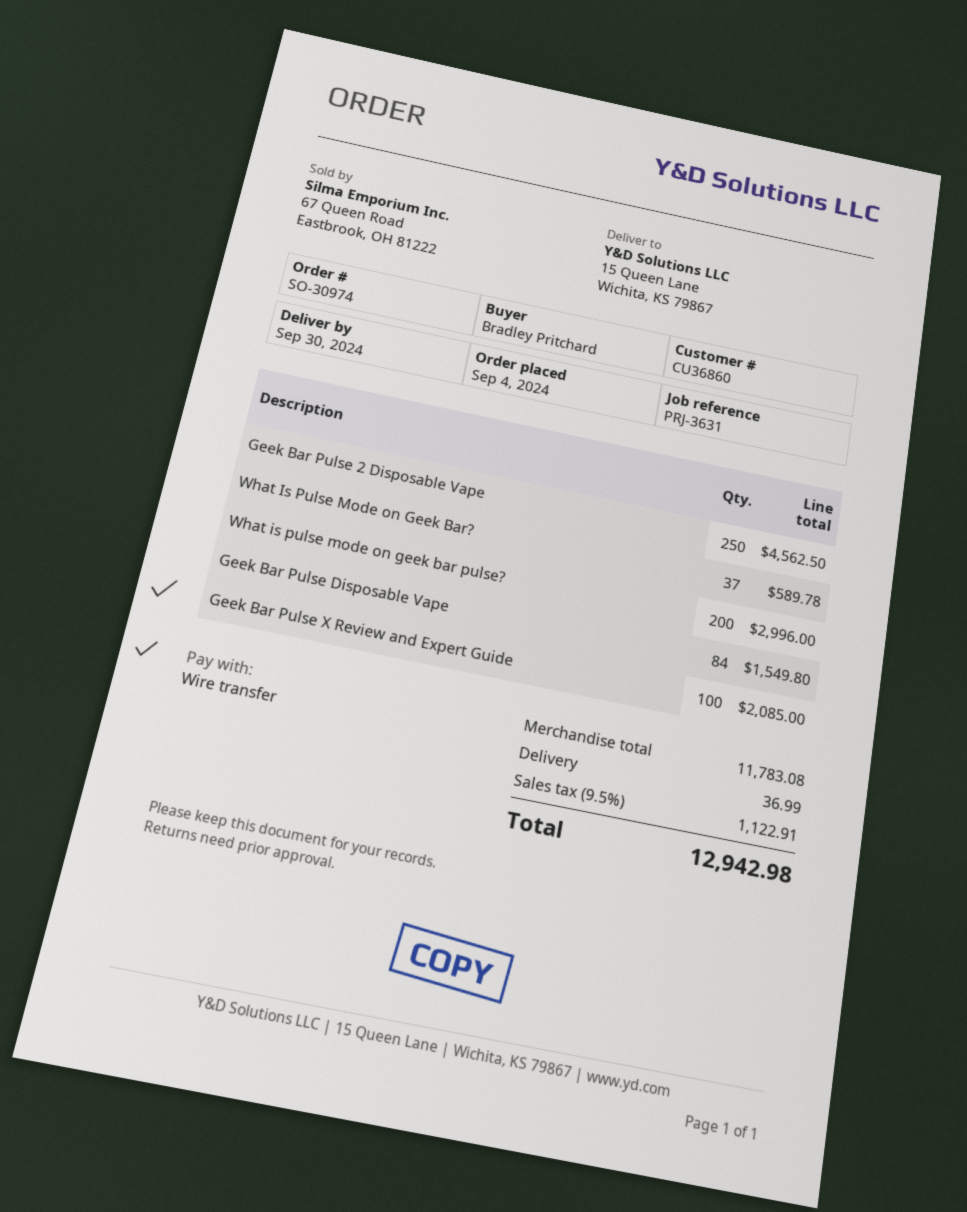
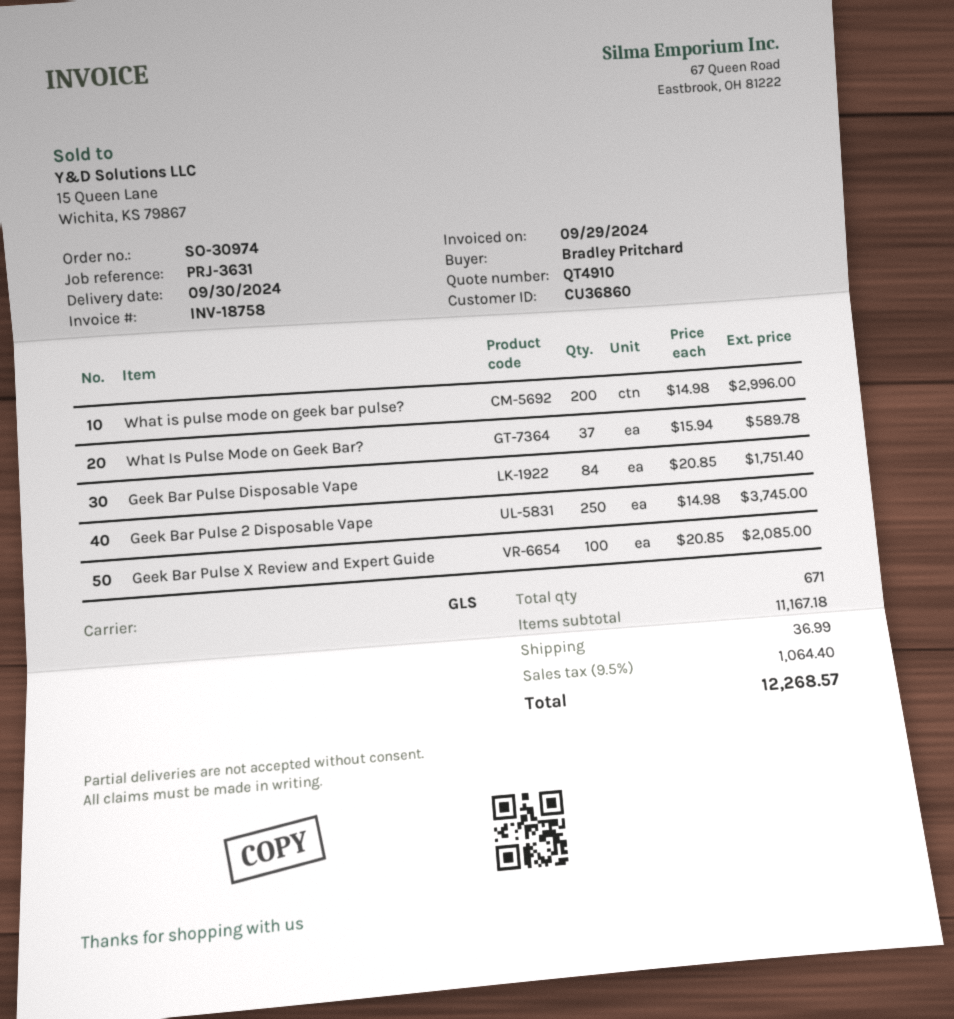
Geek Bar Pulse 2 Disposable Vape: 250 for 4562.50 -> 250 for 3745.00
Geek Bar Pulse Disposable Vape: 84 for 1549.80 -> 84 for 1751.40
subtotal: 11783.08 -> 11167.18
tax: 9.5% = 1122.91 -> 9.5% = 1064.40
total: 12942.98 -> 12268.57

